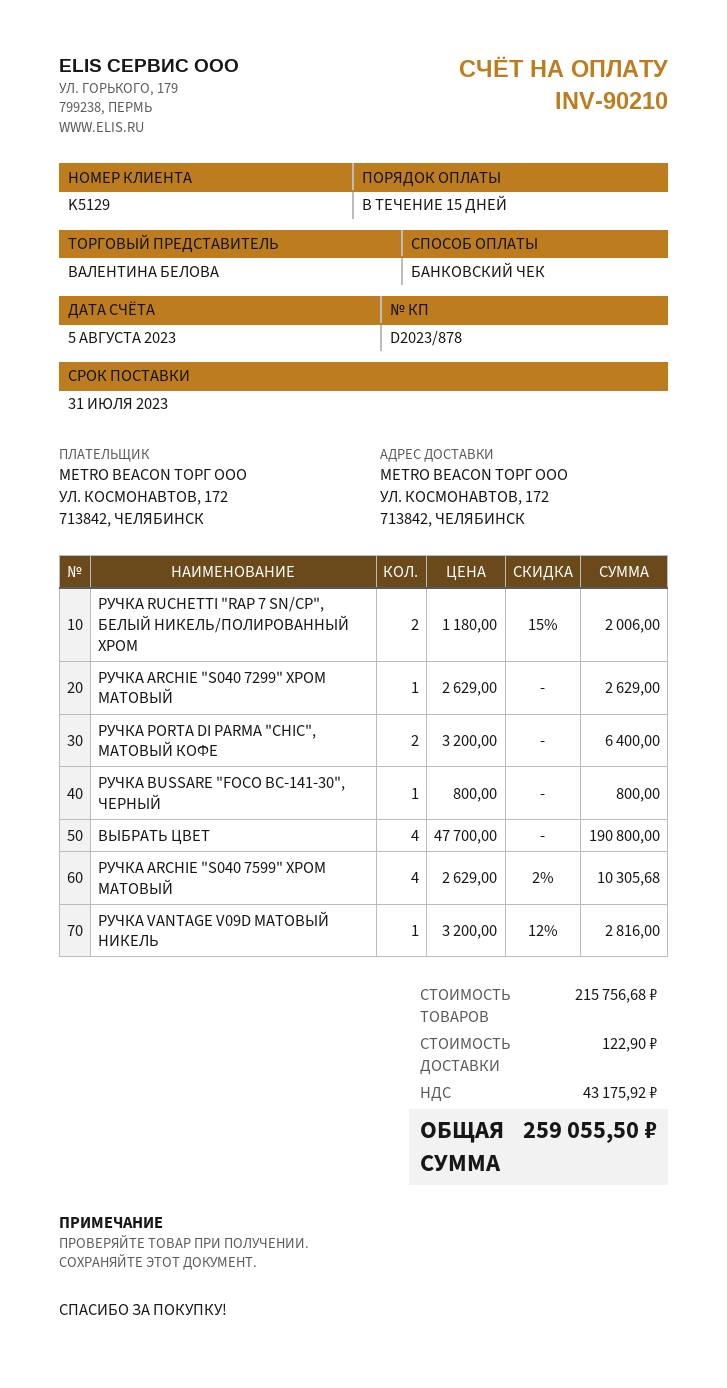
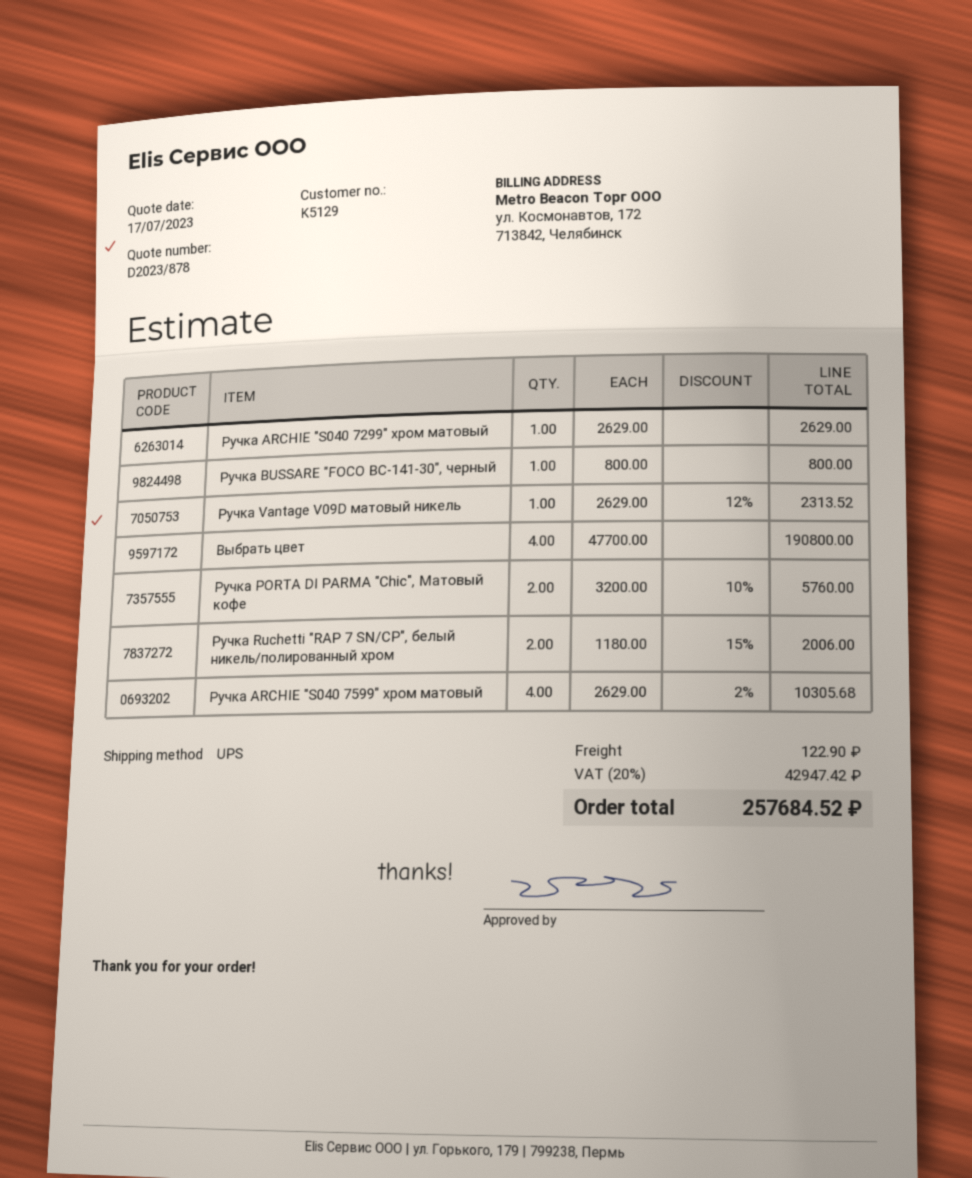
РУЧКА PORTA DI PARMA "CHIC", МАТОВЫЙ КОФЕ: 2 x 3200.00 = 6400.00 -> 2 x 3200.00 - 10% = 5760.00
РУЧКА VANTAGE V09D МАТОВЫЙ НИКЕЛЬ: 1 x 3200.00 - 12% = 2816.00 -> 1 x 2629.00 - 12% = 2313.52
tax: 43175.92 -> 42947.42
total: 259055.50 -> 257684.52

